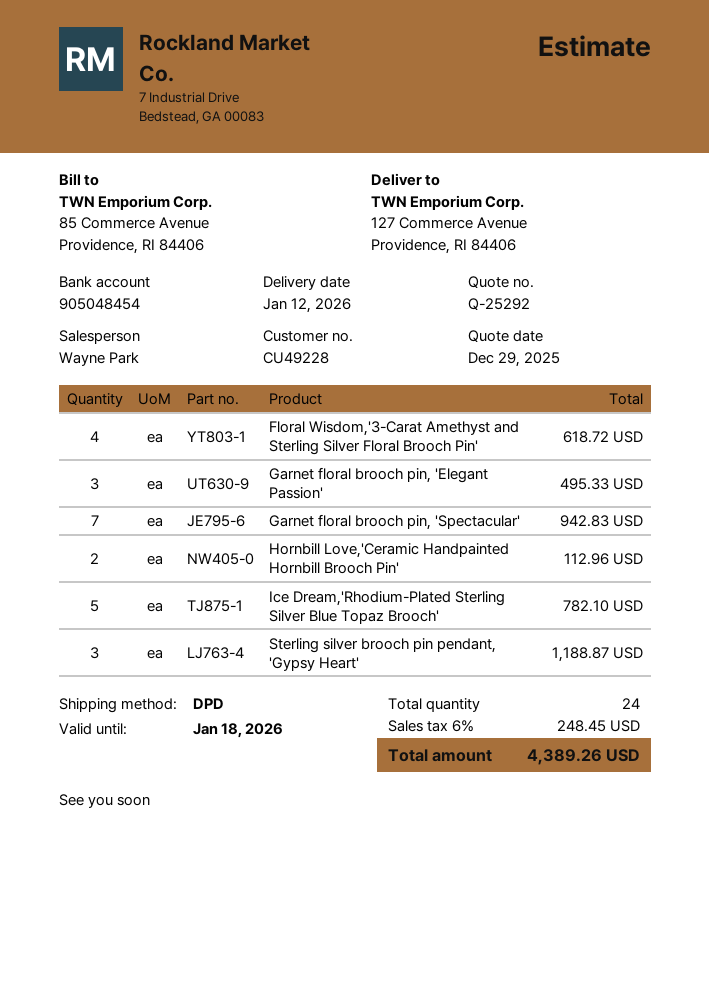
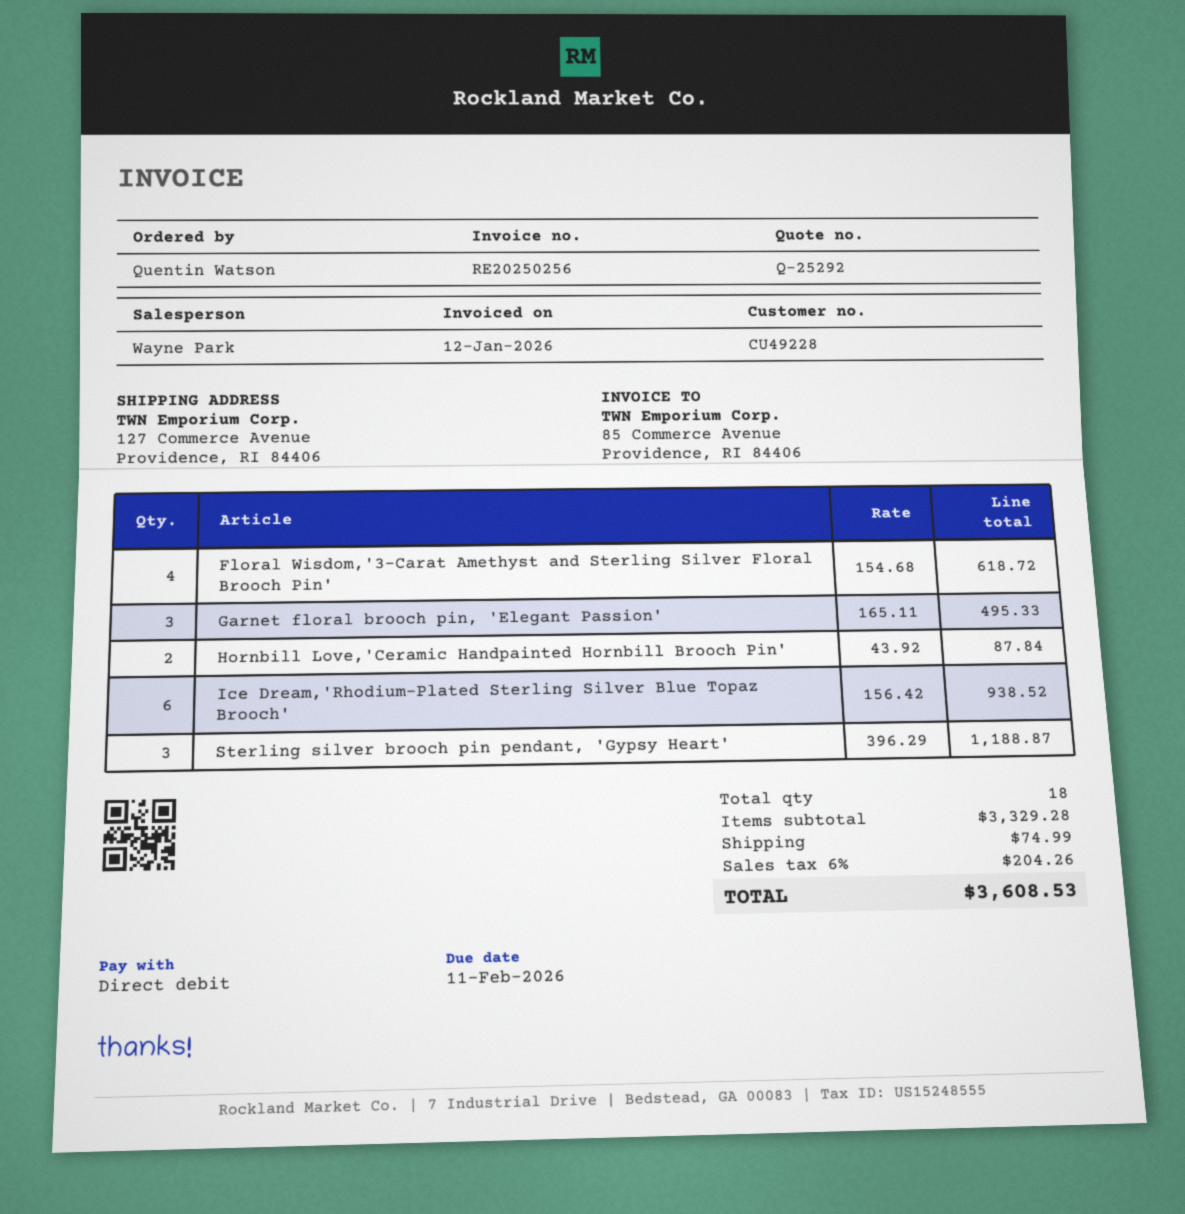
Garnet floral brooch pin, 'Spectacular': 7 for 942.83 -> none
Hornbill Love,'Ceramic Handpainted Hornbill Brooch Pin': 2 for 112.96 -> 2 for 87.84
Ice Dream,'Rhodium-Plated Sterling Silver Blue Topaz Brooch': 5 for 782.10 -> 6 for 938.52
total quantity: 24 -> 18
shipping: none -> 74.99
tax: 6% = 248.45 -> 6% = 204.26
total: 4389.26 -> 3608.53

